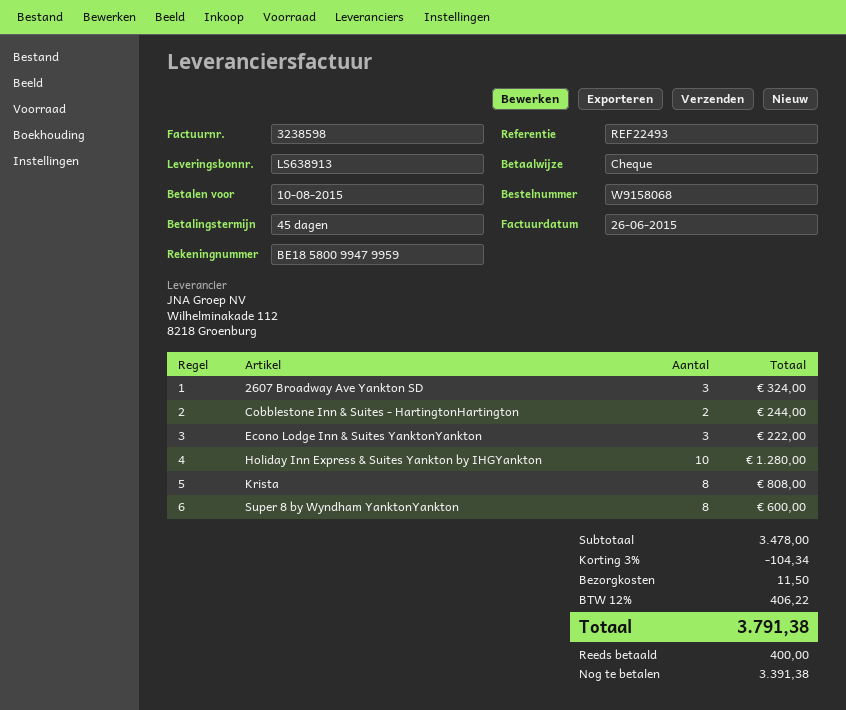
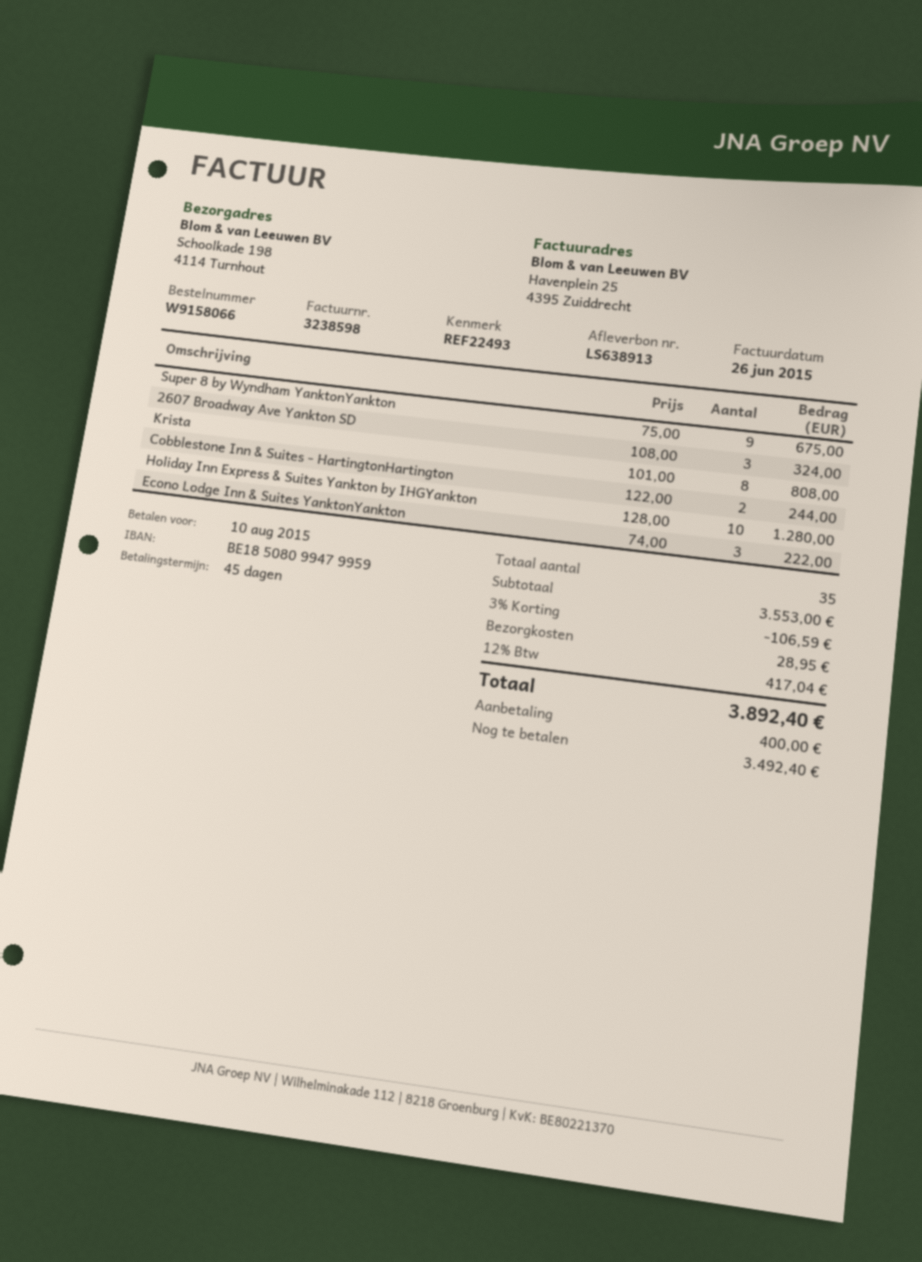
order number: W9158068 -> W9158066
bank account: BE18580099479959 -> BE18508099479959
Super 8 by Wyndham YanktonYankton: 8 for 600.00 -> 9 for 675.00
subtotal: 3478.00 -> 3553.00
discount: 3% = 104.34 -> 3% = 106.59
shipping: 11.50 -> 28.95
tax: 12% = 406.22 -> 12% = 417.04
total: 3791.38 -> 3892.40
balance: 3391.38 -> 3492.40

